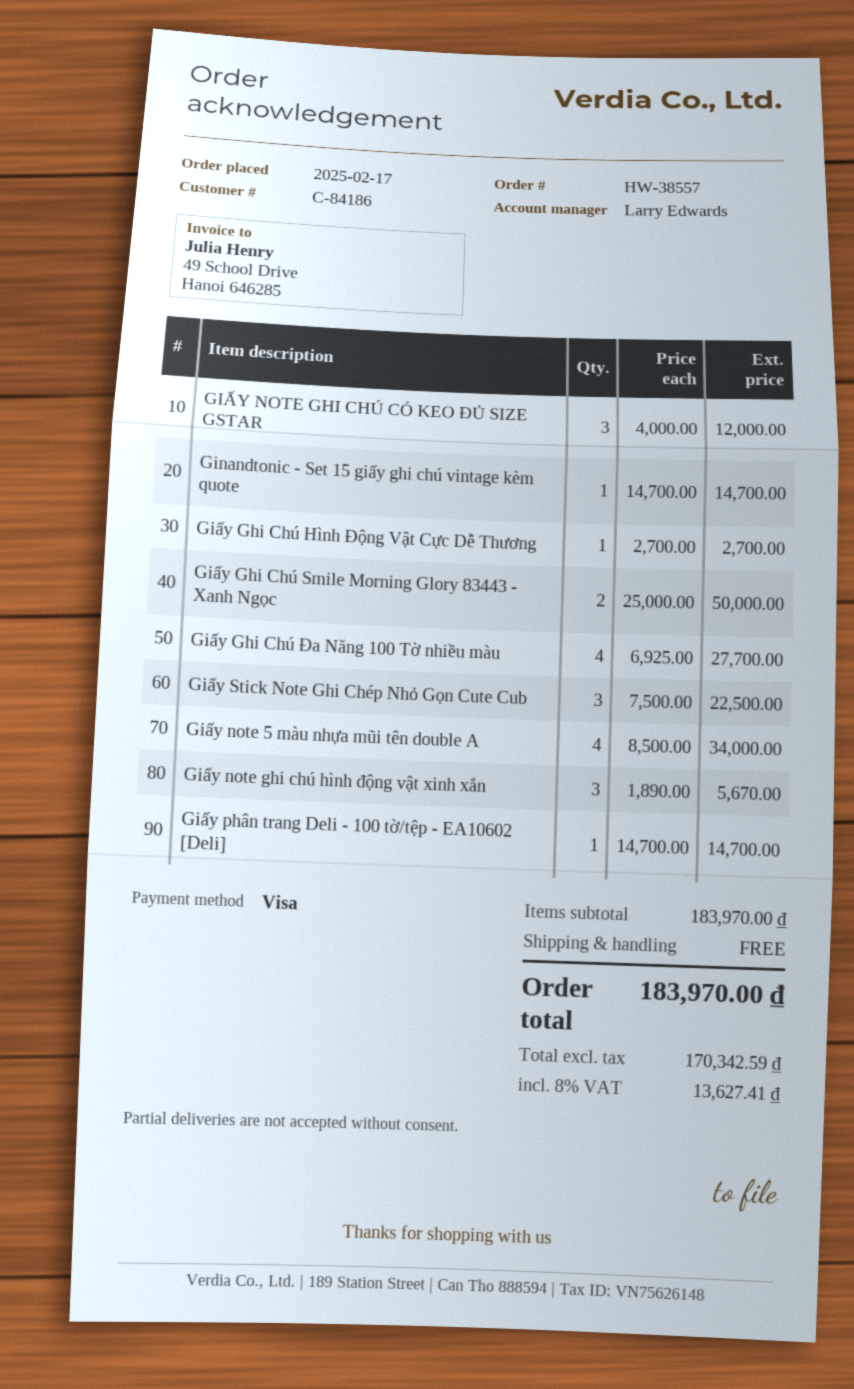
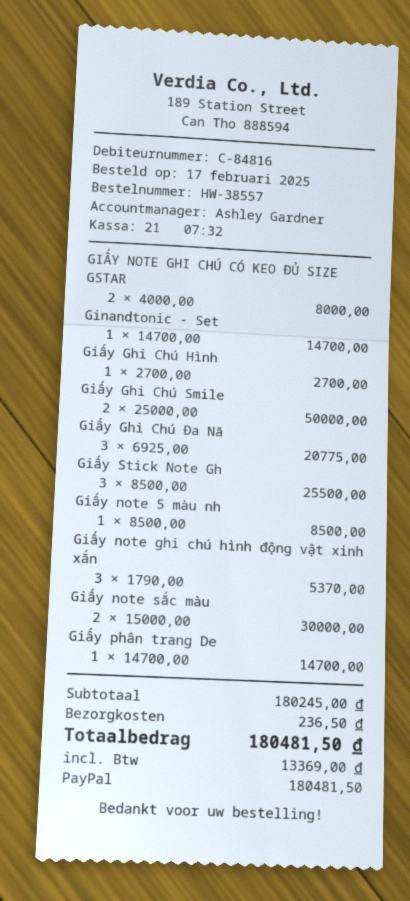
customer number: C-84186 -> C-84816
sales rep: Larry Edwards -> Ashley Gardner
payment method: Visa -> PayPal
GIẤY NOTE GHI CHÚ CÓ KEO ĐỦ SIZE GSTAR: 3 x 4000.00 = 12000.00 -> 2 x 4000.00 = 8000.00
Giấy Ghi Chú Đa Năng 100 Tờ nhiều màu: 4 x 6925.00 = 27700.00 -> 3 x 6925.00 = 20775.00
Giấy Stick Note Ghi Chép Nhỏ Gọn Cute Cub: 3 x 7500.00 = 22500.00 -> 3 x 8500.00 = 25500.00
Giấy note 5 màu nhựa mũi tên double A: 4 x 8500.00 = 34000.00 -> 1 x 8500.00 = 8500.00
Giấy note ghi chú hình động vật xinh xắn: 3 x 1890.00 = 5670.00 -> 3 x 1790.00 = 5370.00
Giấy note sắc màu: none -> 2 x 15000.00 = 30000.00
subtotal: 183970.00 -> 180245.00
shipping: 0.00 -> 236.50
tax: 13627.41 -> 13369.00
total: 183970.00 -> 180481.50

